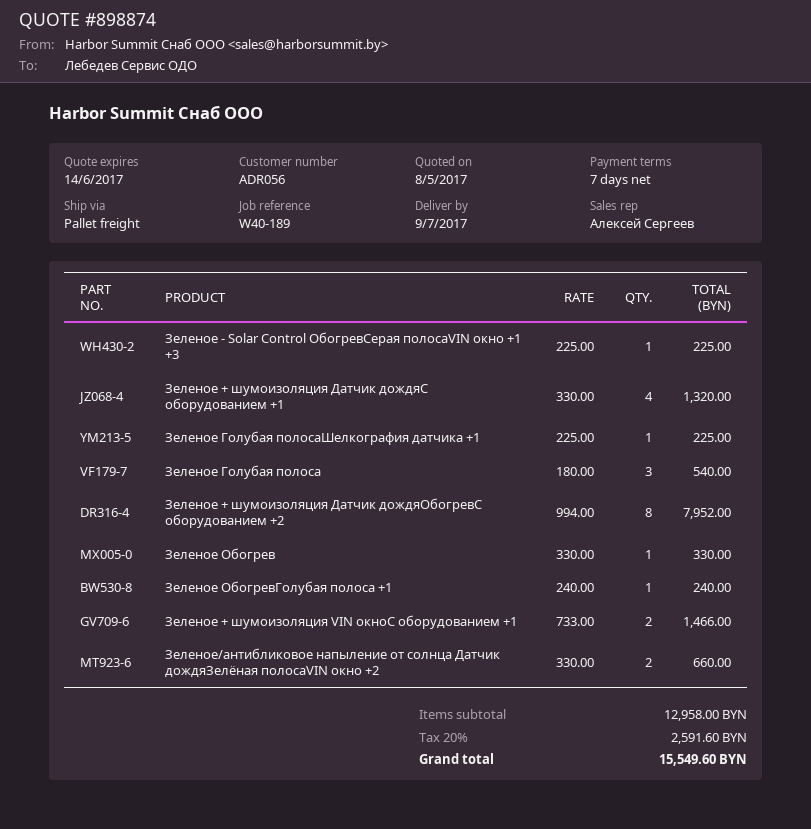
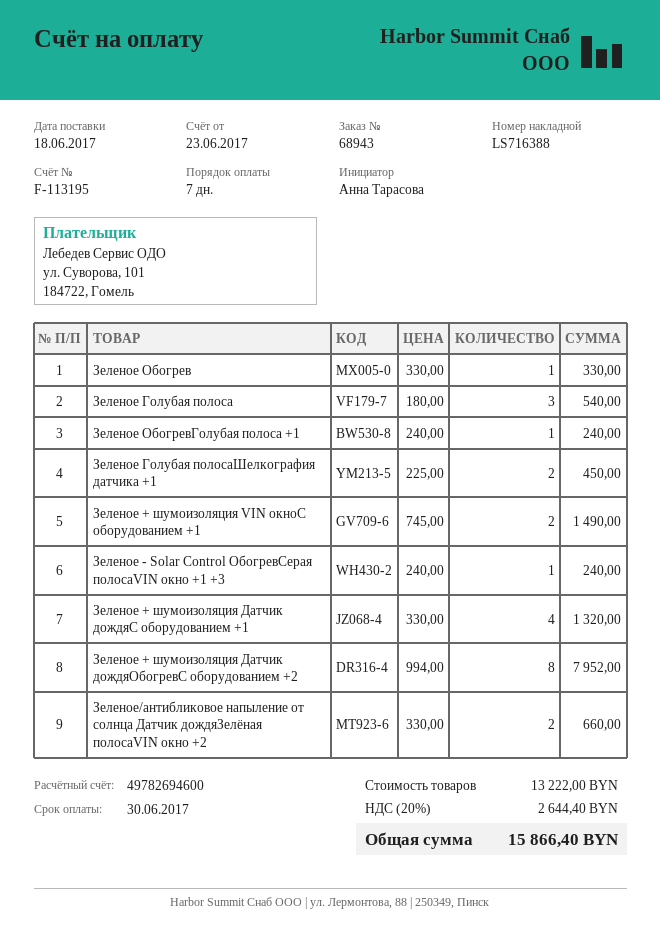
delivery date: 2017-07-09 -> 2017-06-18
Зеленое - Solar Control ОбогревСерая полосаVIN окно +1 +3: 1 x 225.00 = 225.00 -> 1 x 240.00 = 240.00
Зеленое Голубая полосаШелкография датчика +1: 1 x 225.00 = 225.00 -> 2 x 225.00 = 450.00
Зеленое + шумоизоляция VIN окноС оборудованием +1: 2 x 733.00 = 1466.00 -> 2 x 745.00 = 1490.00
subtotal: 12958.00 -> 13222.00
tax: 20% = 2591.60 -> 20% = 2644.40
total: 15549.60 -> 15866.40

